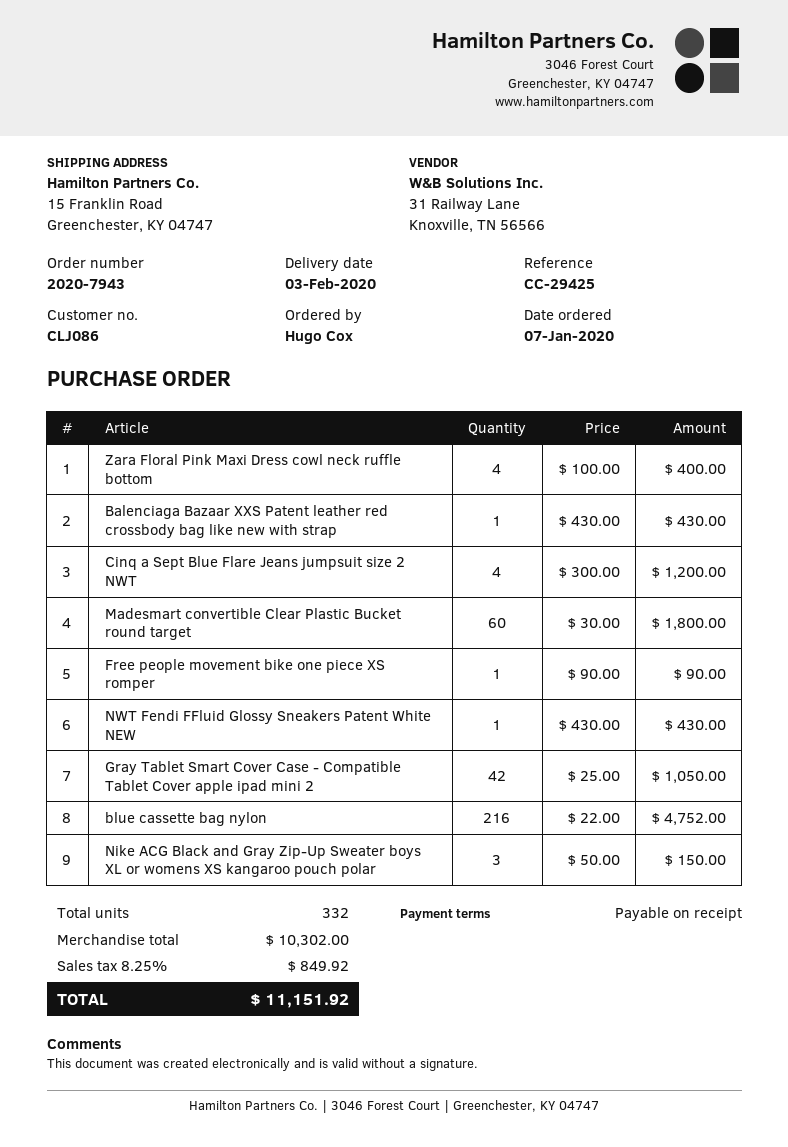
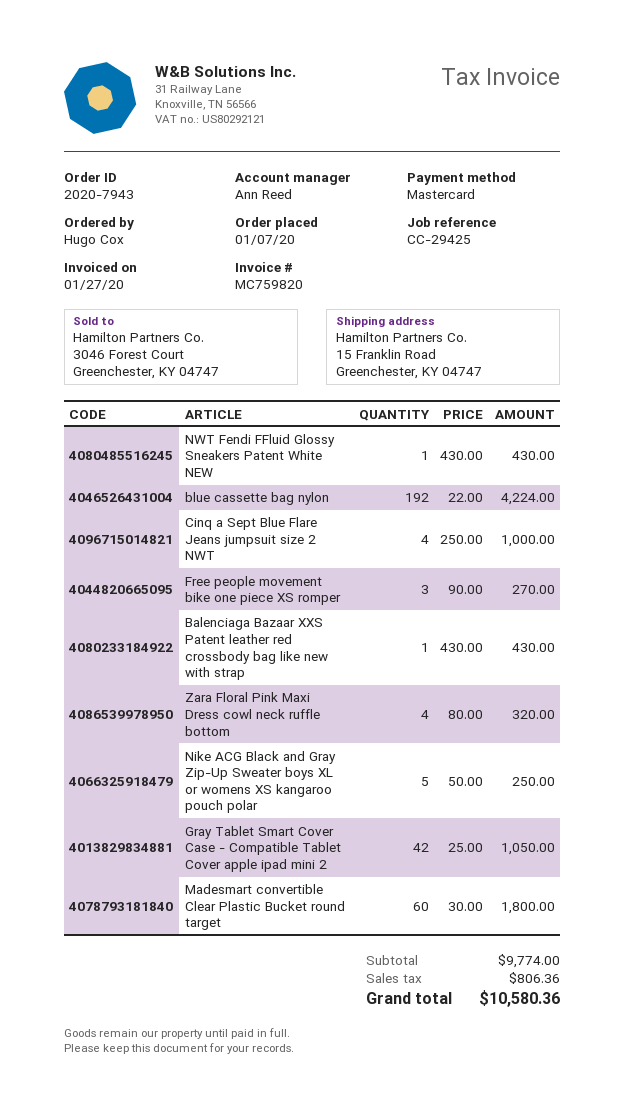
Zara Floral Pink Maxi Dress cowl neck ruffle bottom: 4 x 100.00 = 400.00 -> 4 x 80.00 = 320.00
Cinq a Sept Blue Flare Jeans jumpsuit size 2 NWT: 4 x 300.00 = 1200.00 -> 4 x 250.00 = 1000.00
Free people movement bike one piece XS romper: 1 x 90.00 = 90.00 -> 3 x 90.00 = 270.00
blue cassette bag nylon: 216 x 22.00 = 4752.00 -> 192 x 22.00 = 4224.00
Nike ACG Black and Gray Zip-Up Sweater boys XL or womens XS kangaroo pouch polar: 3 x 50.00 = 150.00 -> 5 x 50.00 = 250.00
subtotal: 10302.00 -> 9774.00
tax: 849.92 -> 806.36
total: 11151.92 -> 10580.36

